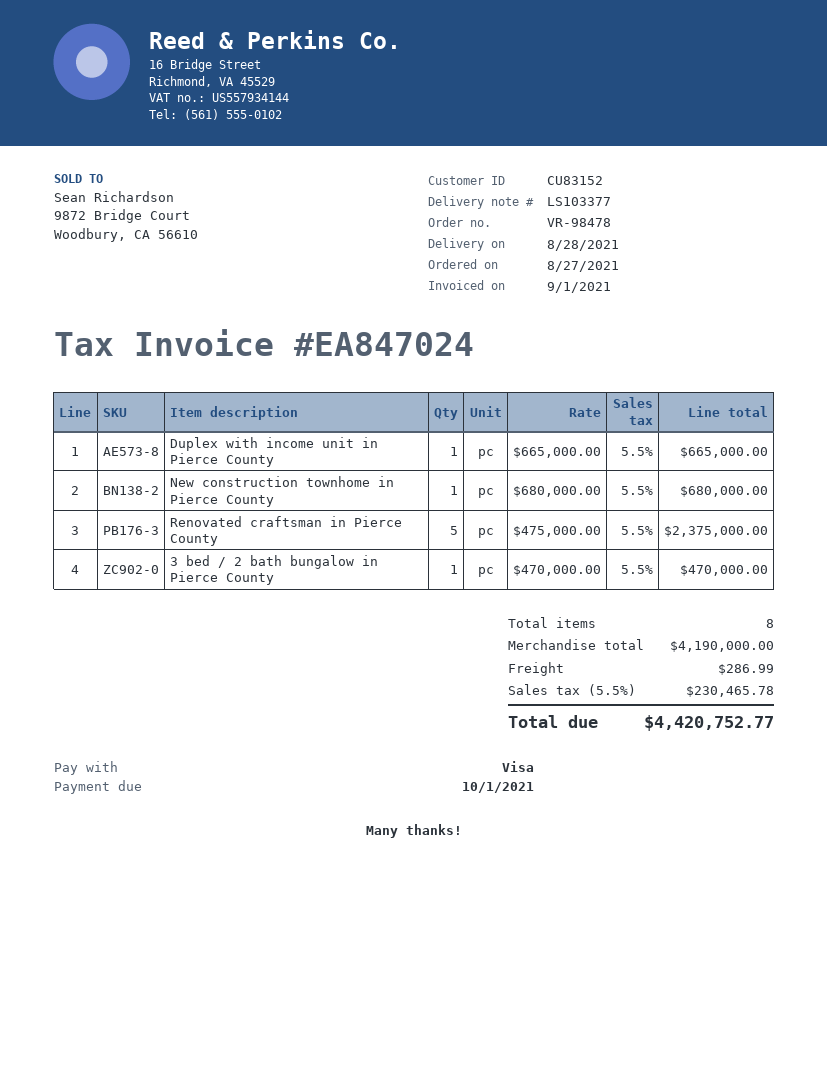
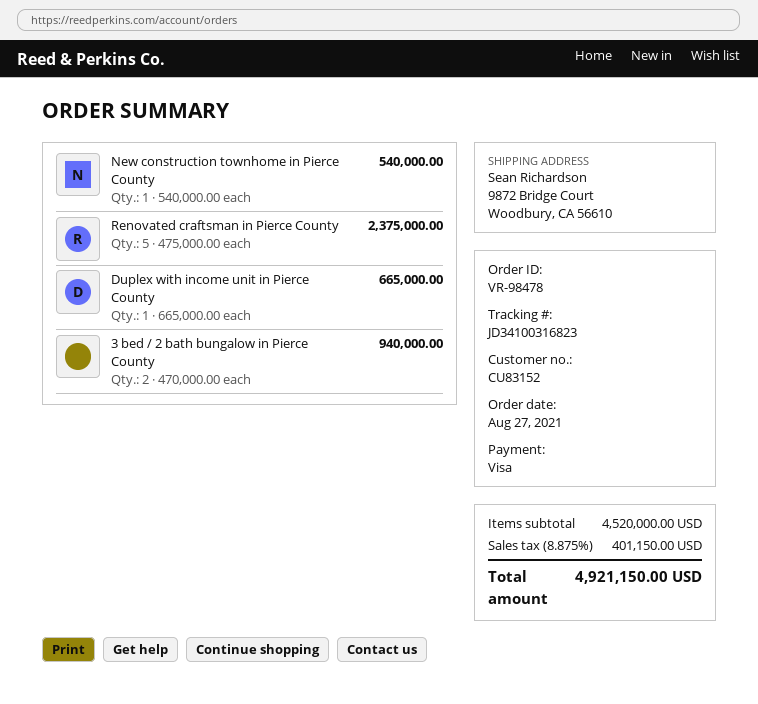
New construction townhome in Pierce County: 1 x 680000.00 = 680000.00 -> 1 x 540000.00 = 540000.00
3 bed / 2 bath bungalow in Pierce County: 1 x 470000.00 = 470000.00 -> 2 x 470000.00 = 940000.00
subtotal: 4190000.00 -> 4520000.00
shipping: 286.99 -> none
tax: 5.5% = 230465.78 -> 8.875% = 401150.00
total: 4420752.77 -> 4921150.00

